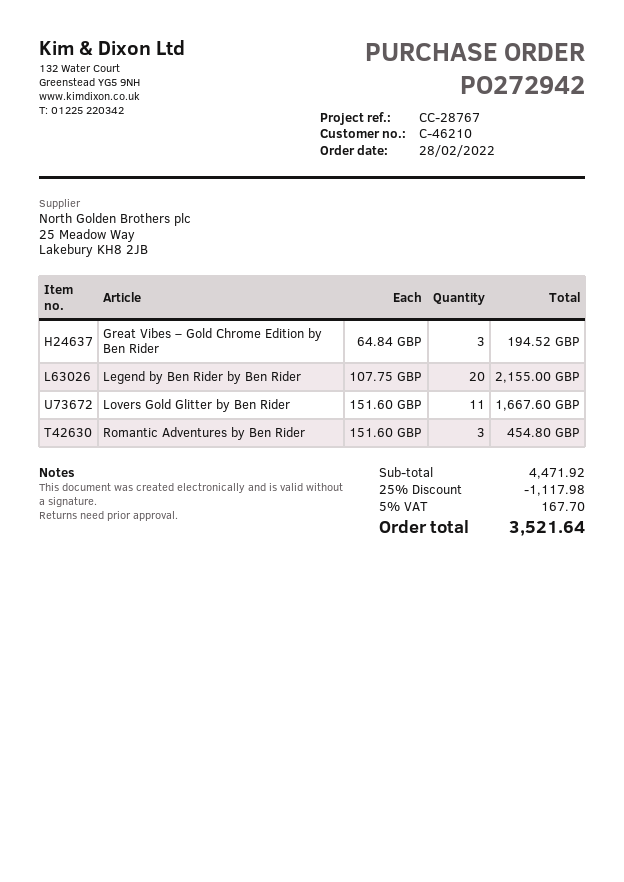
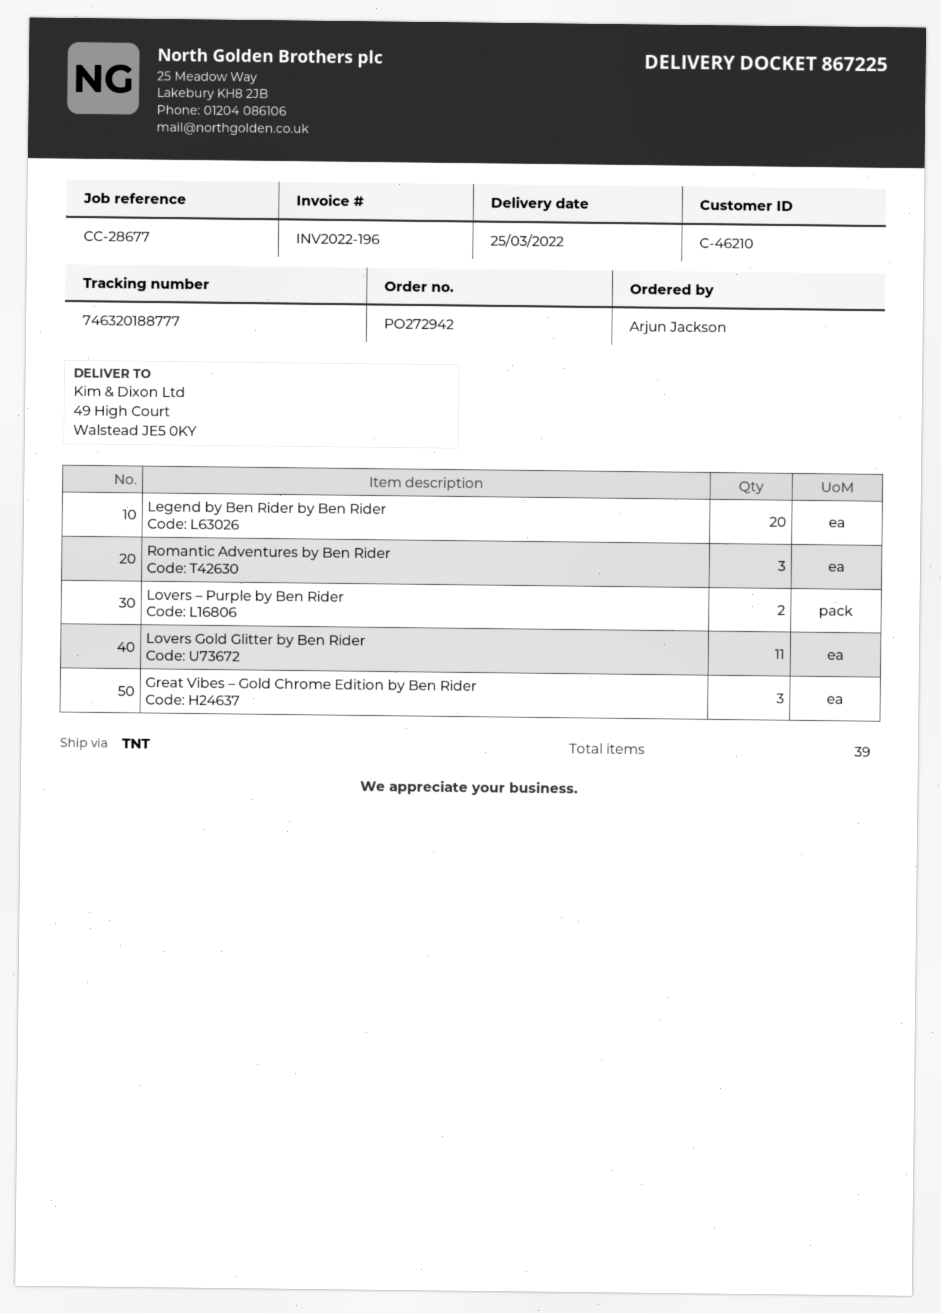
reference: CC-28767 -> CC-28677
Lovers – Purple by Ben Rider: none -> 2

